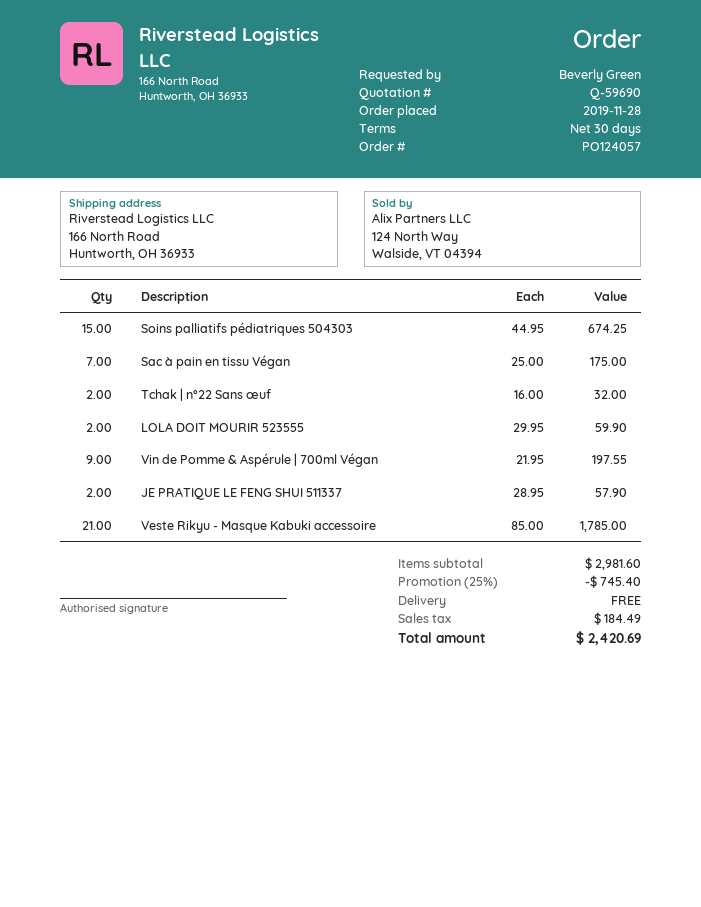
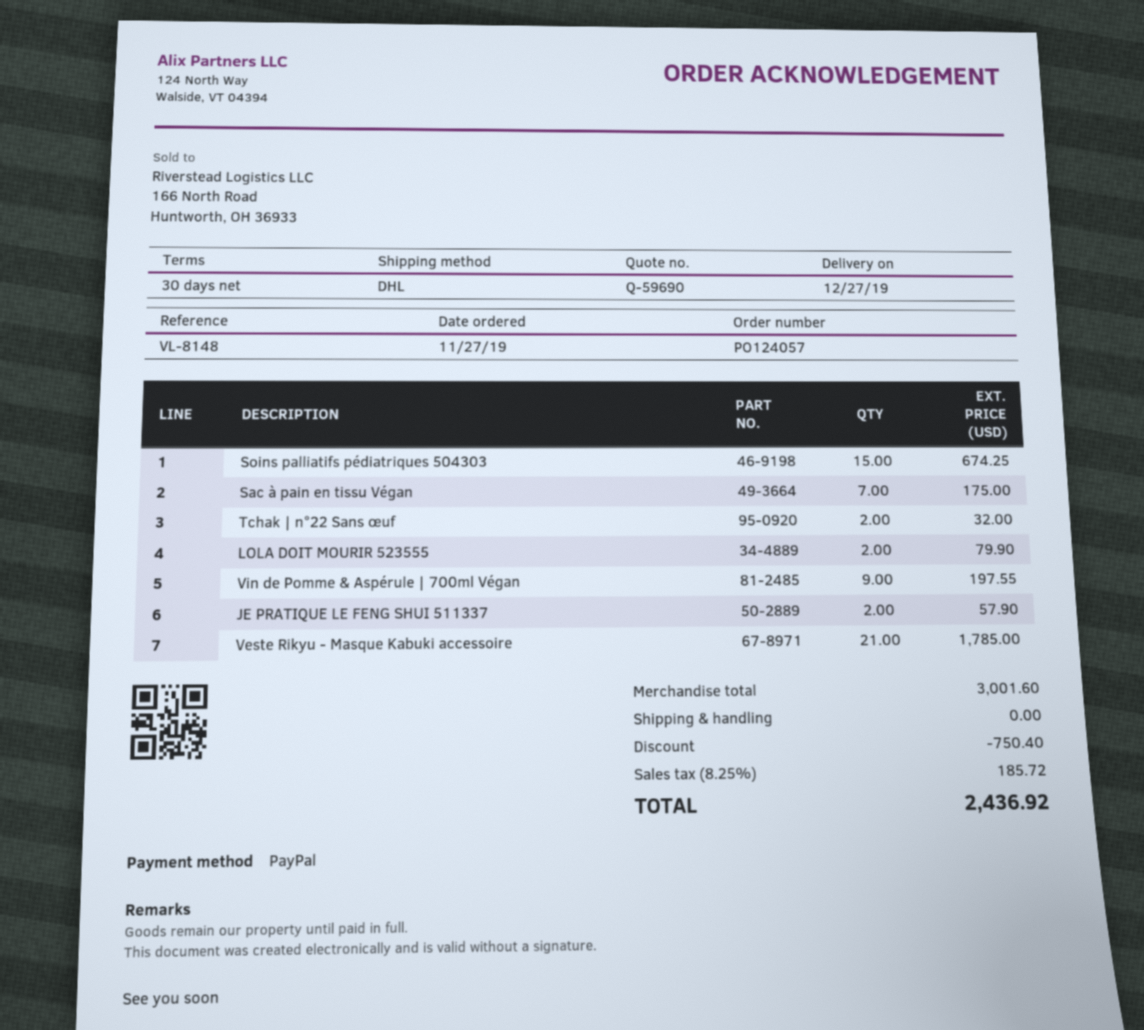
order date: 2019-11-28 -> 2019-11-27
LOLA DOIT MOURIR 523555: 2 for 59.90 -> 2 for 79.90
subtotal: 2981.60 -> 3001.60
discount: 745.40 -> 750.40
tax: 184.49 -> 185.72
total: 2420.69 -> 2436.92

